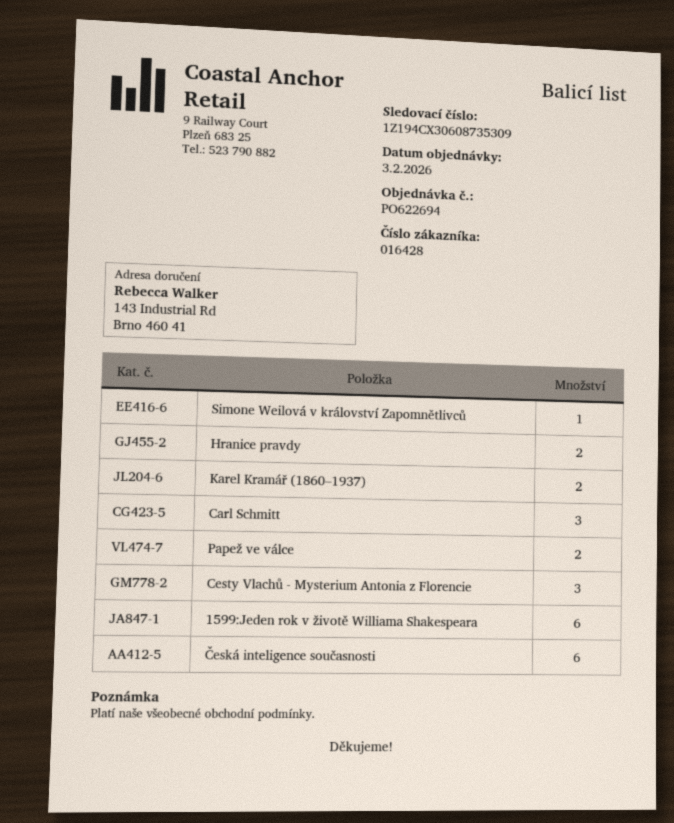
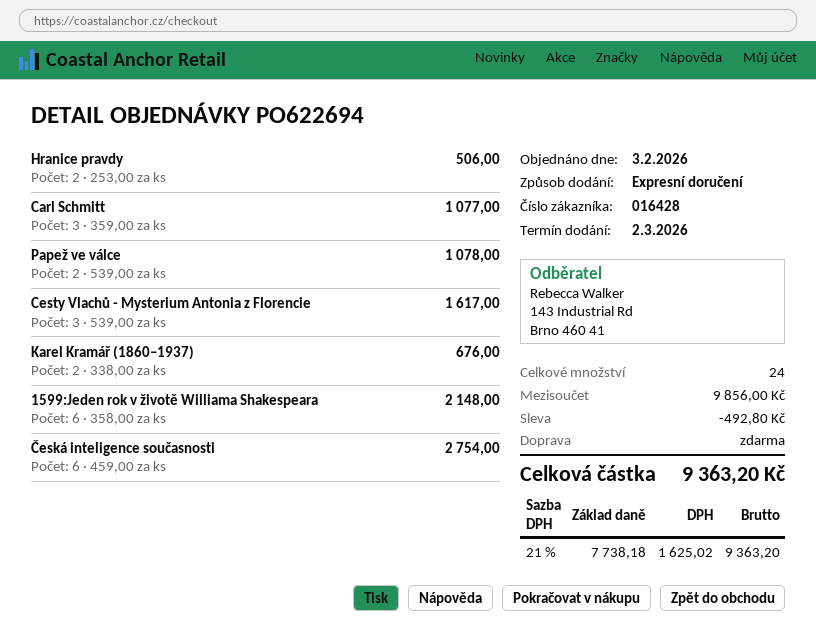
Simone Weilová v království Zapomnětlivců: 1 -> none

